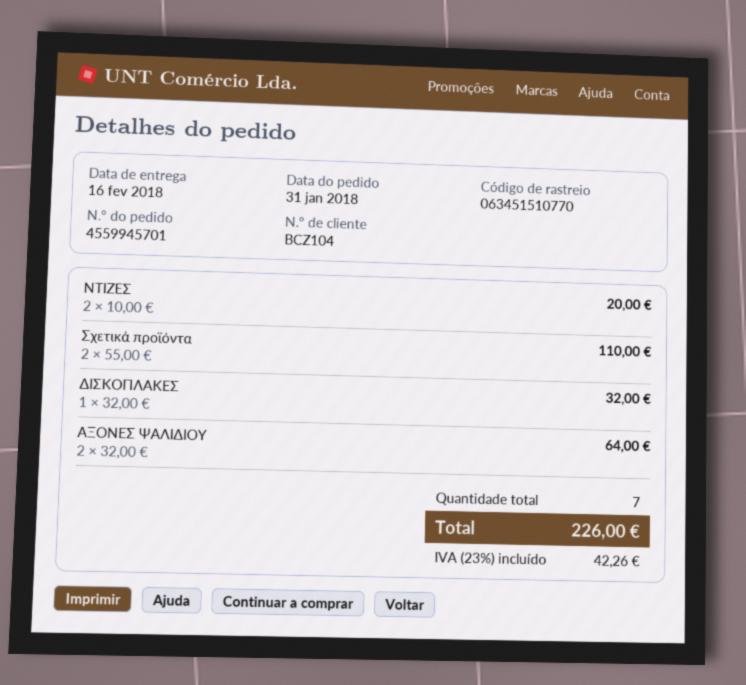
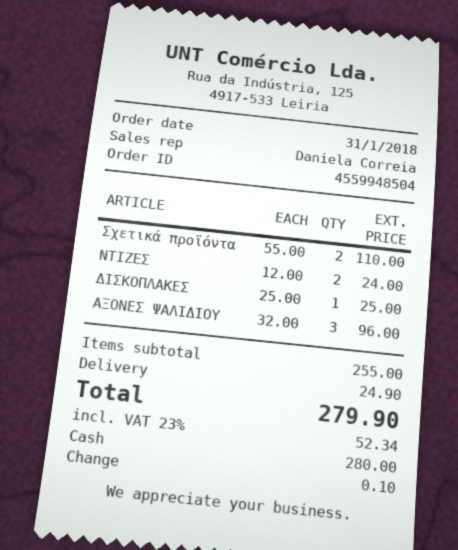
order number: 4559945701 -> 4559948504
ΝΤΙΖΕΣ: 2 x 10.00 = 20.00 -> 2 x 12.00 = 24.00
ΔΙΣΚΟΠΛΑΚΕΣ: 1 x 32.00 = 32.00 -> 1 x 25.00 = 25.00
ΑΞΟΝΕΣ ΨΑΛΙΔΙΟΥ: 2 x 32.00 = 64.00 -> 3 x 32.00 = 96.00
shipping: none -> 24.90
tax: 23% = 42.26 -> 23% = 52.34
total: 226.00 -> 279.90

